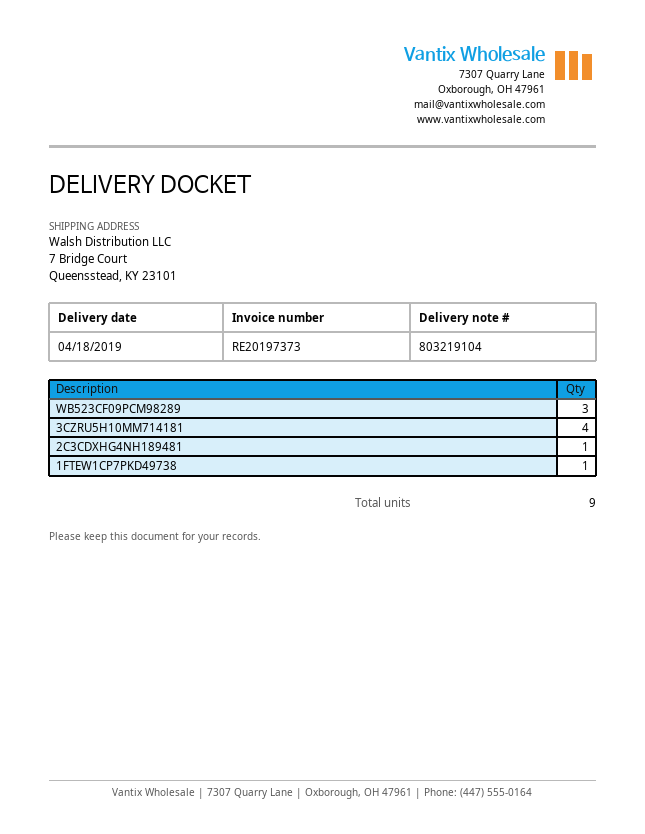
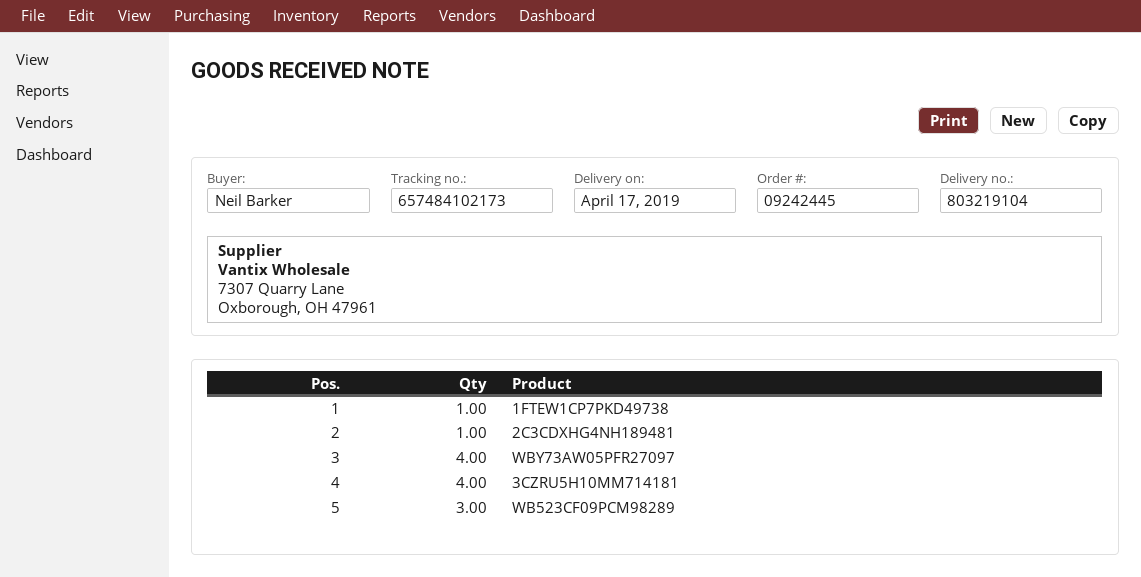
delivery date: 2019-04-18 -> 2019-04-17
WBY73AW05PFR27097: none -> 4

